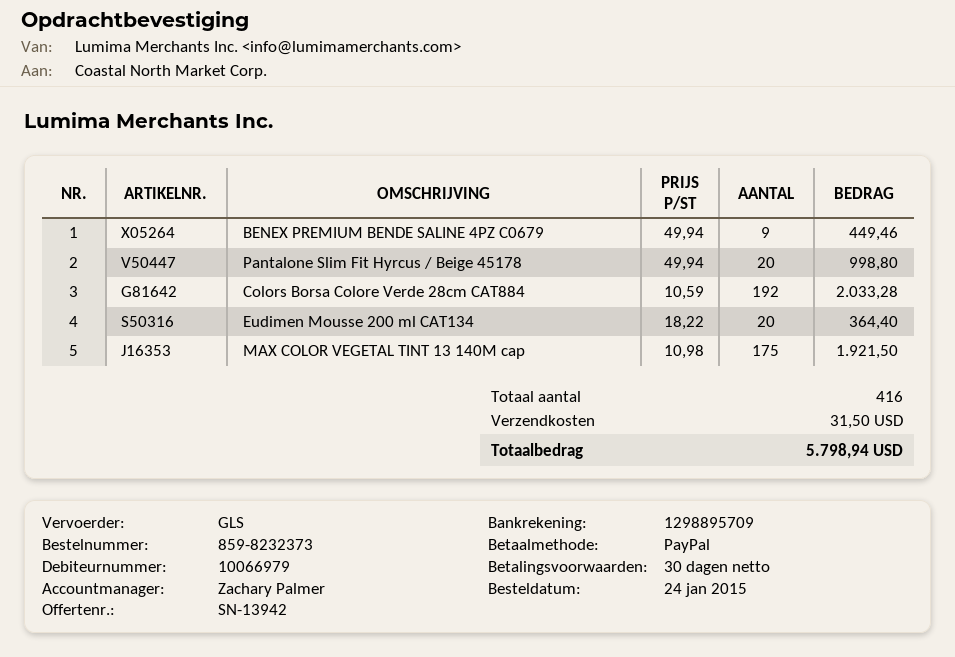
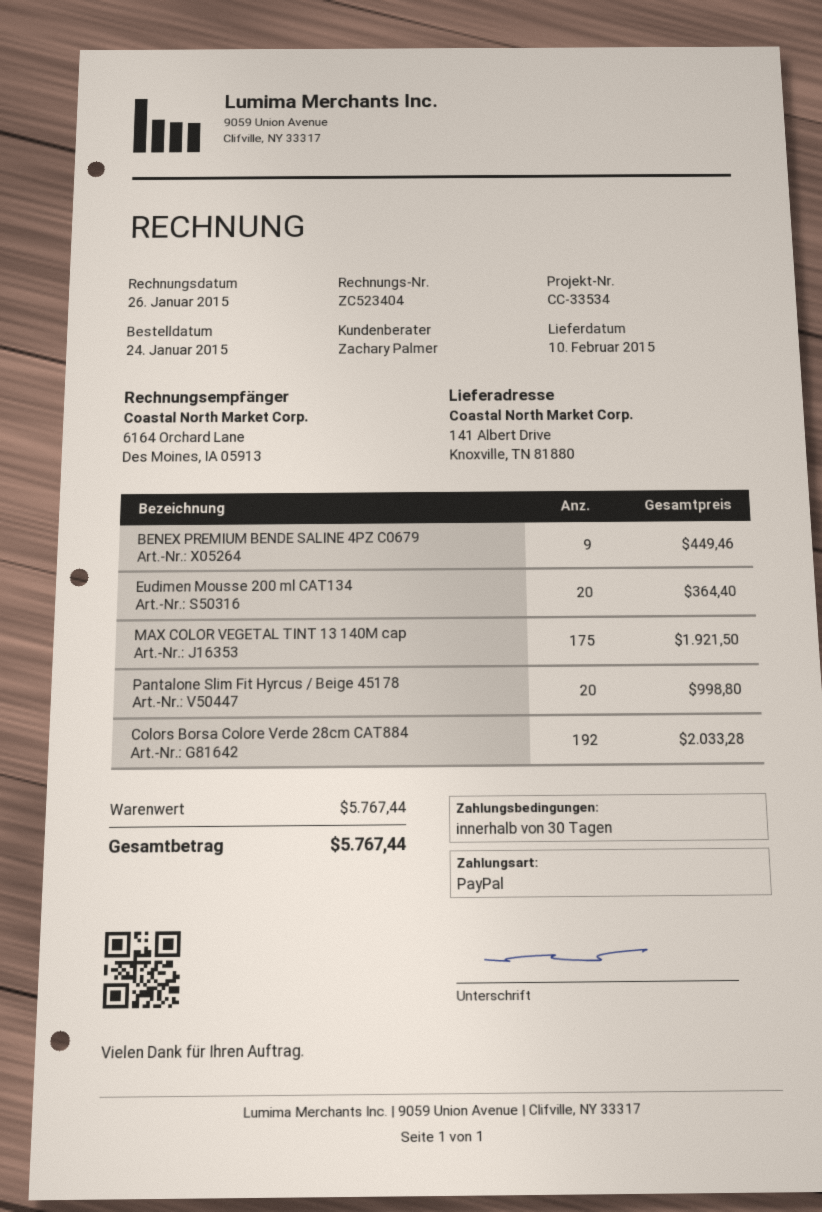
shipping: 31.50 -> none
total: 5798.94 -> 5767.44

